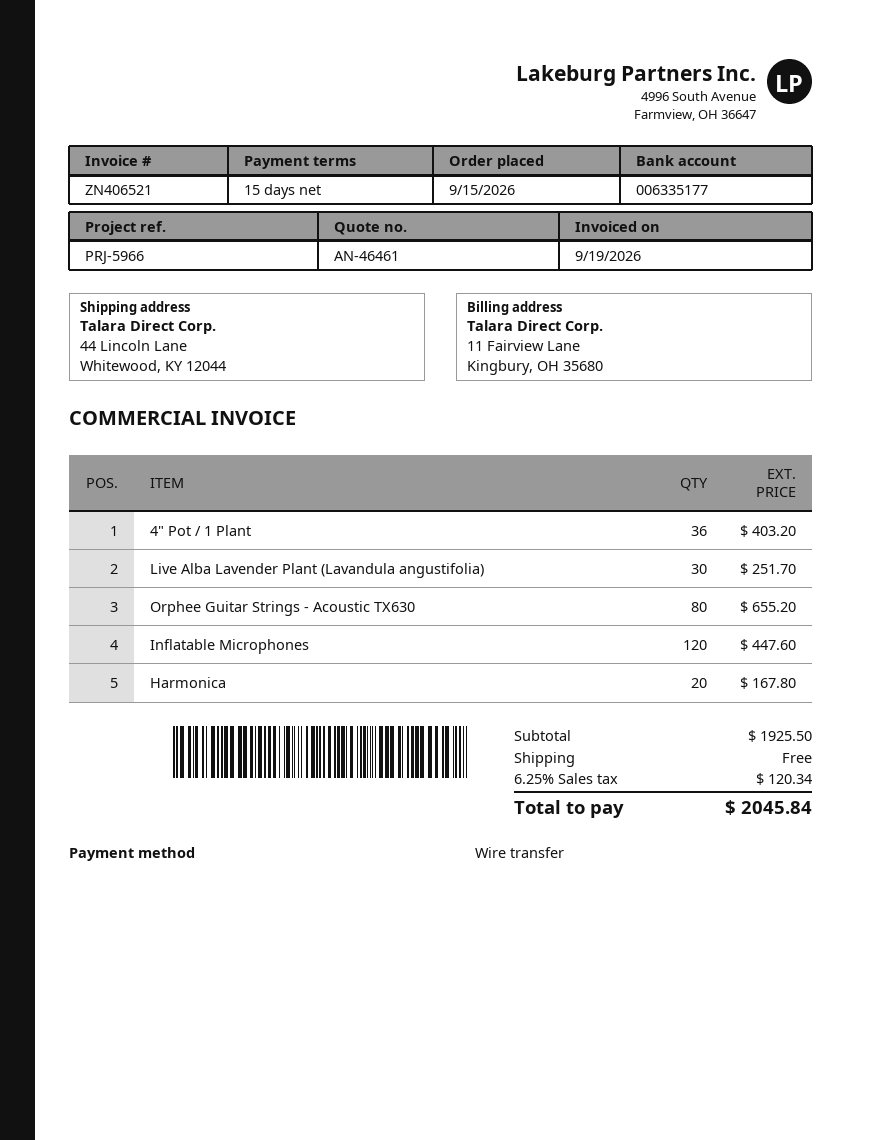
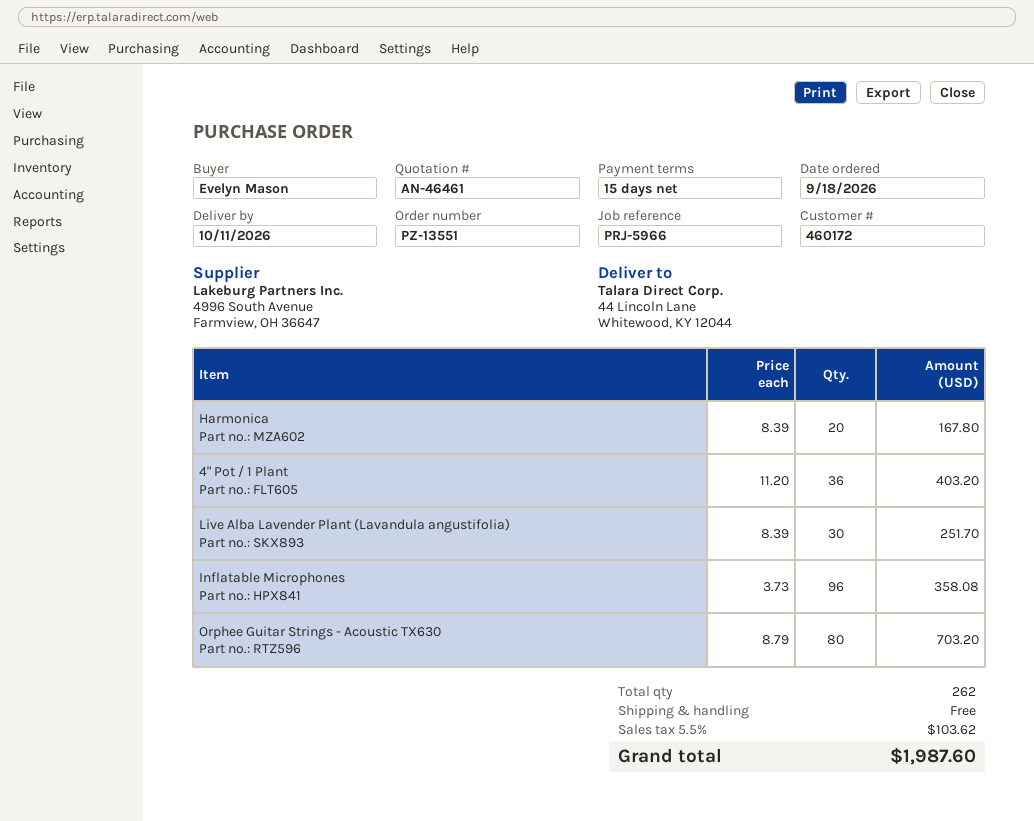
order date: 2026-09-15 -> 2026-09-18
Orphee Guitar Strings - Acoustic TX630: 80 for 655.20 -> 80 for 703.20
Inflatable Microphones: 120 for 447.60 -> 96 for 358.08
tax: 6.25% = 120.34 -> 5.5% = 103.62
total: 2045.84 -> 1987.60

